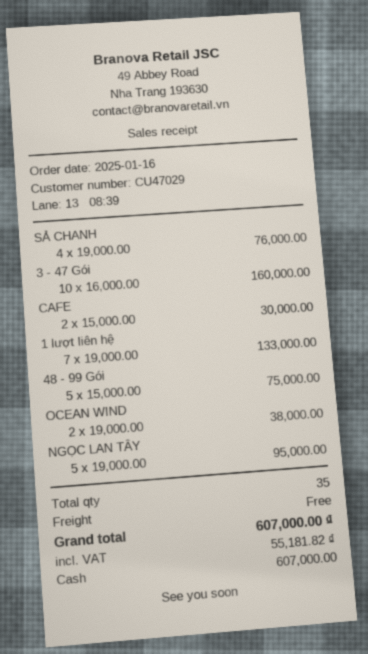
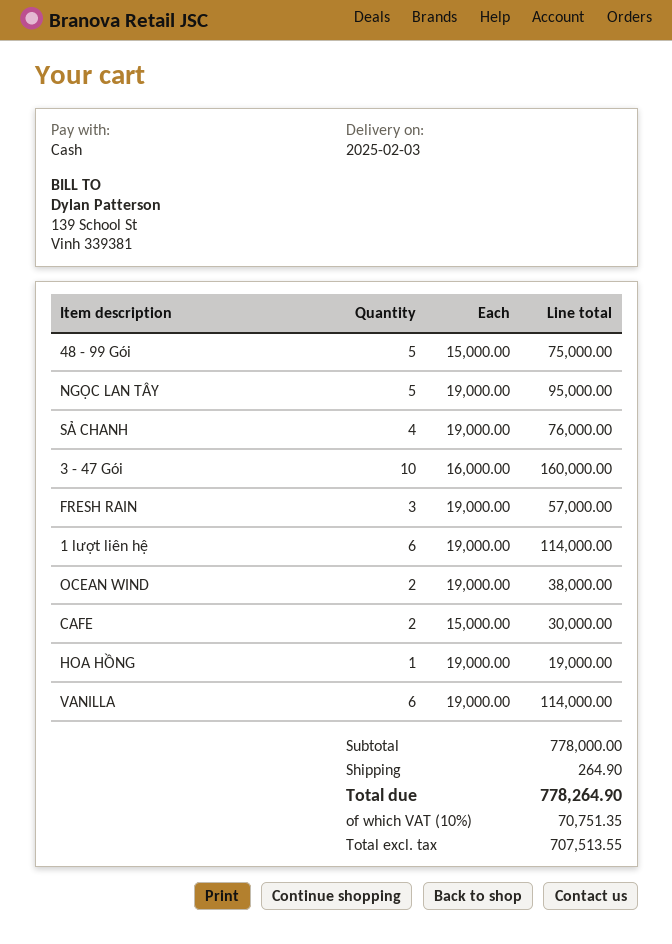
1 lượt liên hệ: 7 x 19000.00 = 133000.00 -> 6 x 19000.00 = 114000.00
FRESH RAIN: none -> 3 x 19000.00 = 57000.00
HOA HỒNG: none -> 1 x 19000.00 = 19000.00
VANILLA: none -> 6 x 19000.00 = 114000.00
shipping: 0.00 -> 264.90
tax: 55181.82 -> 70751.35
total: 607000.00 -> 778264.90

